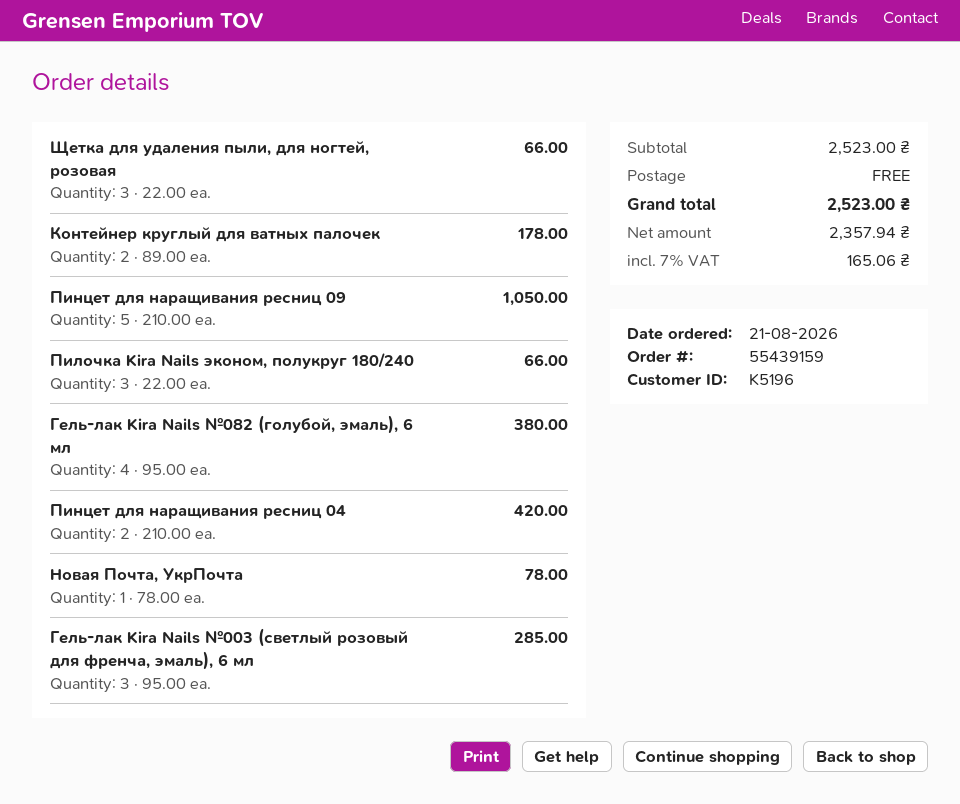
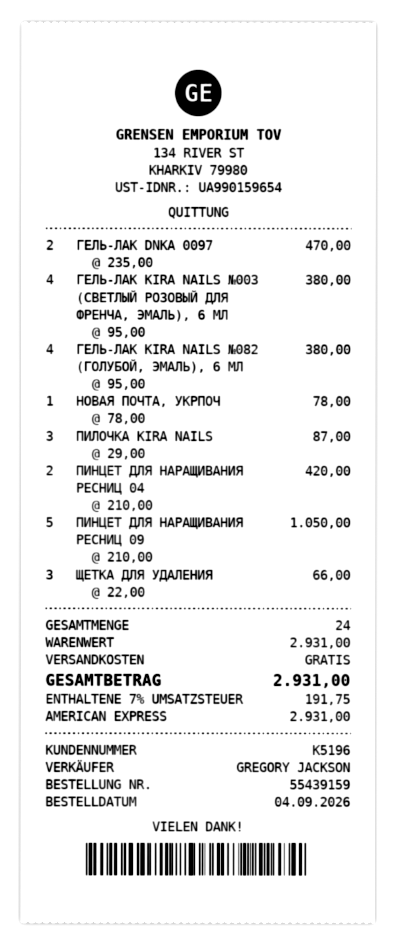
order date: 2026-08-21 -> 2026-09-04
Контейнер круглый для ватных палочек: 2 x 89.00 = 178.00 -> none
Пилочка Kira Nails эконом, полукруг 180/240: 3 x 22.00 = 66.00 -> 3 x 29.00 = 87.00
Гель-лак Kira Nails №003 (светлый розовый для френча, эмаль), 6 мл: 3 x 95.00 = 285.00 -> 4 x 95.00 = 380.00
ГЕЛЬ-ЛАК DNKA 0097: none -> 2 x 235.00 = 470.00
subtotal: 2523.00 -> 2931.00
tax: 7% = 165.06 -> 7% = 191.75
total: 2523.00 -> 2931.00

